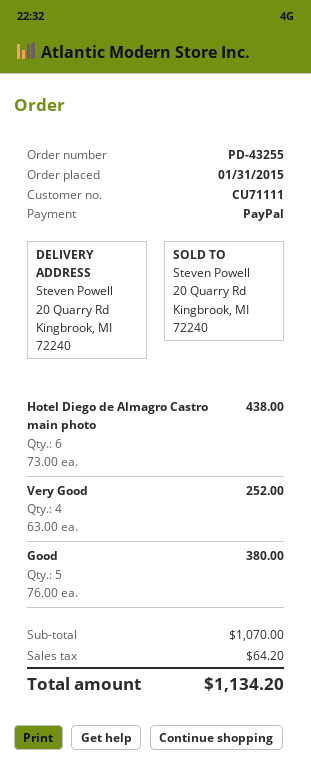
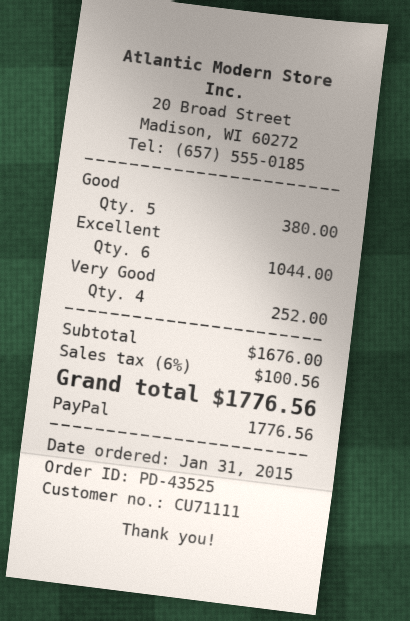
order number: PD-43255 -> PD-43525
Hotel Diego de Almagro Castro main photo: 6 for 438.00 -> none
Excellent: none -> 6 for 1044.00
subtotal: 1070.00 -> 1676.00
tax: 64.20 -> 100.56
total: 1134.20 -> 1776.56

